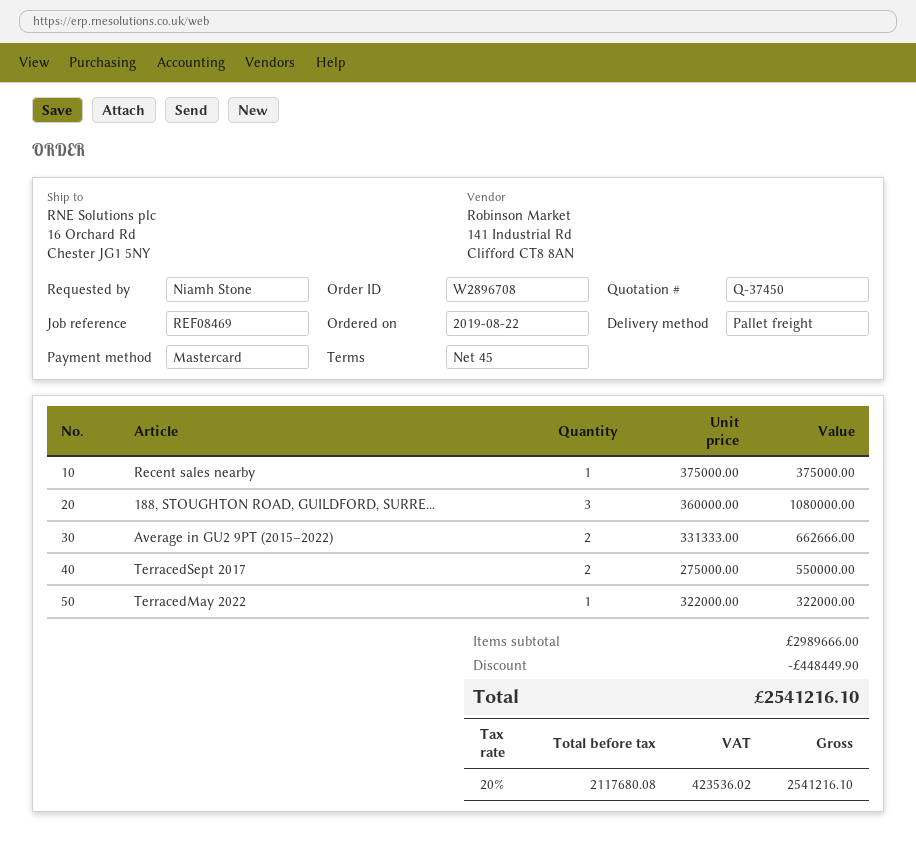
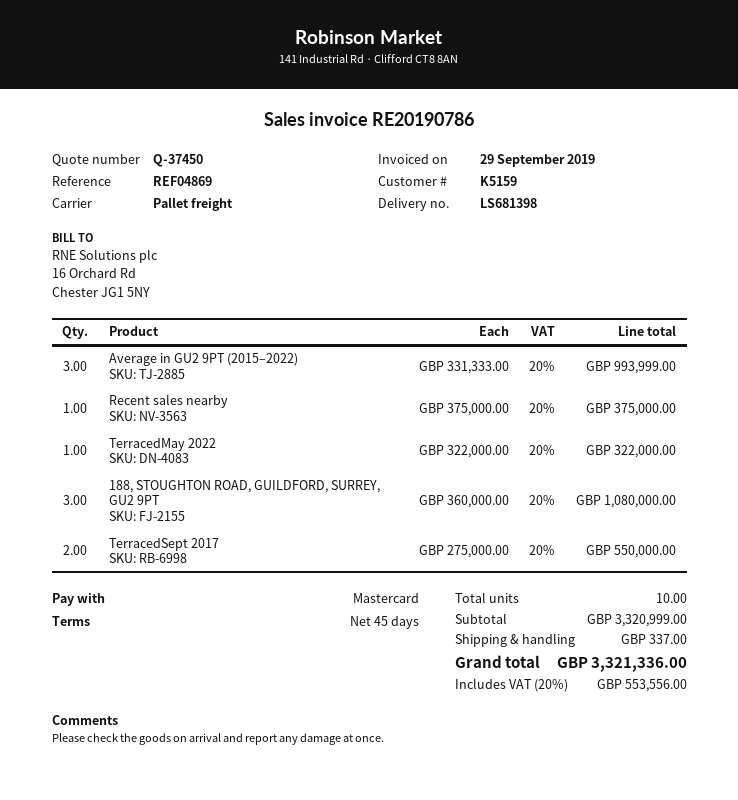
reference: REF08469 -> REF04869
Average in GU2 9PT (2015–2022): 2 x 331333.00 = 662666.00 -> 3 x 331333.00 = 993999.00
subtotal: 2989666.00 -> 3320999.00
discount: 448449.90 -> none
shipping: none -> 337.00
tax: 20% = 423536.02 -> 20% = 553556.00
total: 2541216.10 -> 3321336.00

